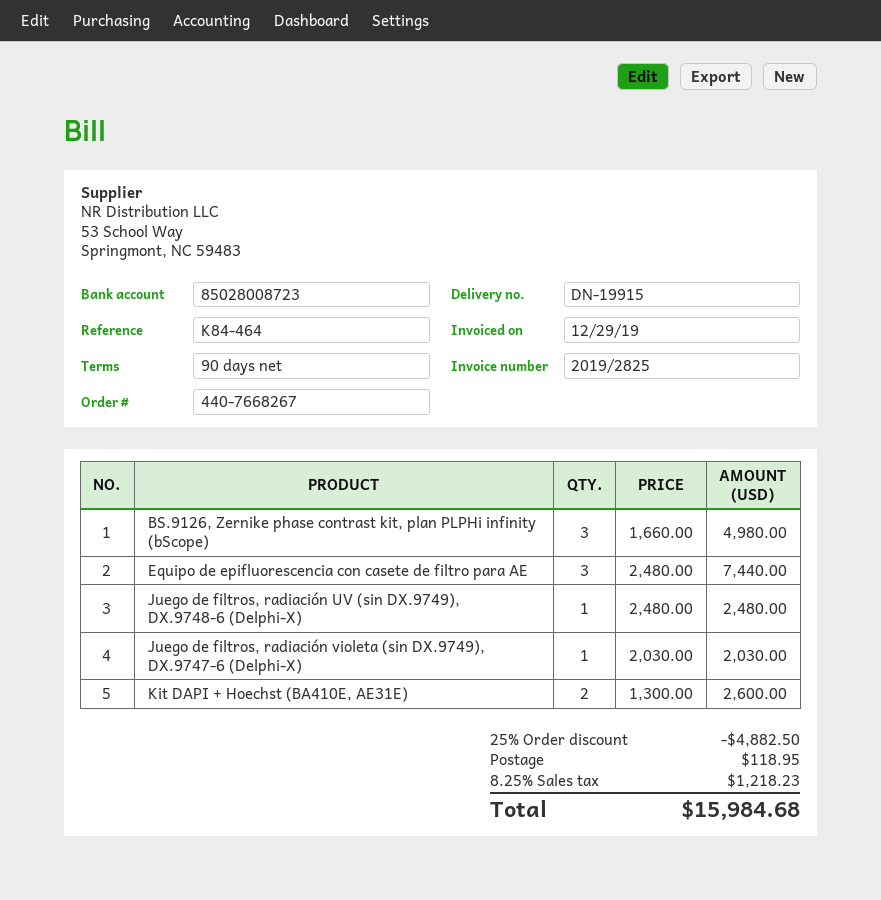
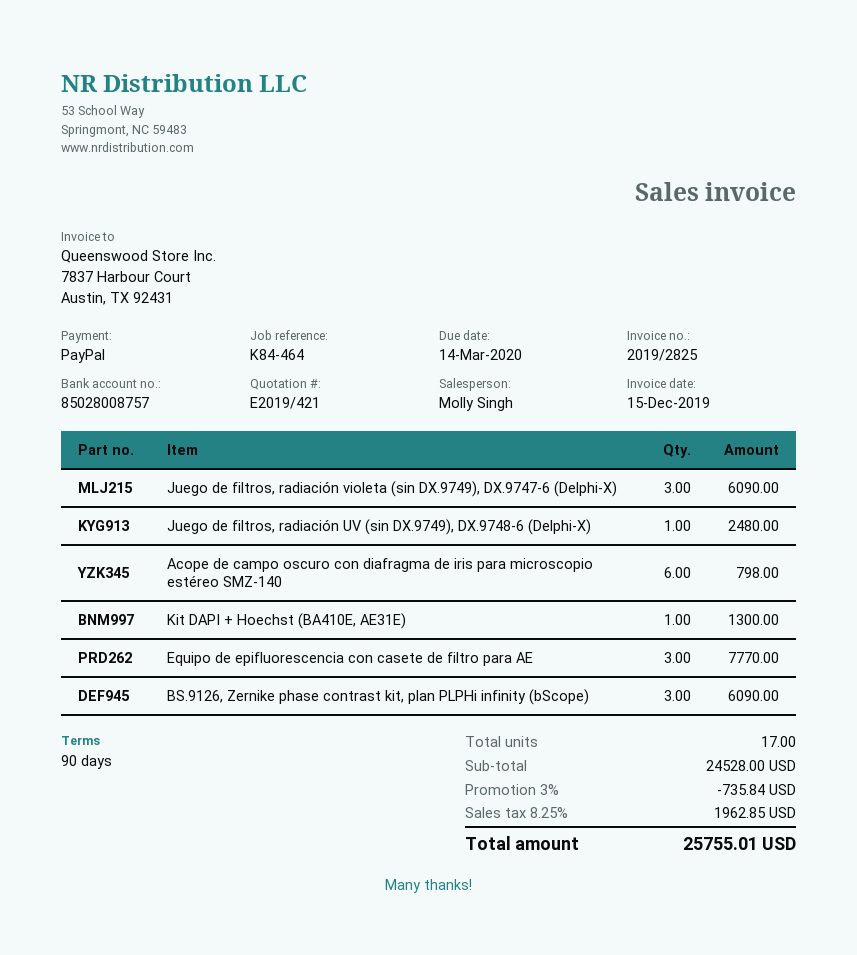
invoice date: 2019-12-29 -> 2019-12-15
bank account: 85028008723 -> 85028008757
BS.9126, Zernike phase contrast kit, plan PLPHi infinity (bScope): 3 for 4980.00 -> 3 for 6090.00
Equipo de epifluorescencia con casete de filtro para AE: 3 for 7440.00 -> 3 for 7770.00
Juego de filtros, radiación violeta (sin DX.9749), DX.9747-6 (Delphi-X): 1 for 2030.00 -> 3 for 6090.00
Kit DAPI + Hoechst (BA410E, AE31E): 2 for 2600.00 -> 1 for 1300.00
Acope de campo oscuro con diafragma de iris para microscopio estéreo SMZ-140: none -> 6 for 798.00
discount: 25% = 4882.50 -> 3% = 735.84
shipping: 118.95 -> none
tax: 8.25% = 1218.23 -> 8.25% = 1962.85
total: 15984.68 -> 25755.01

